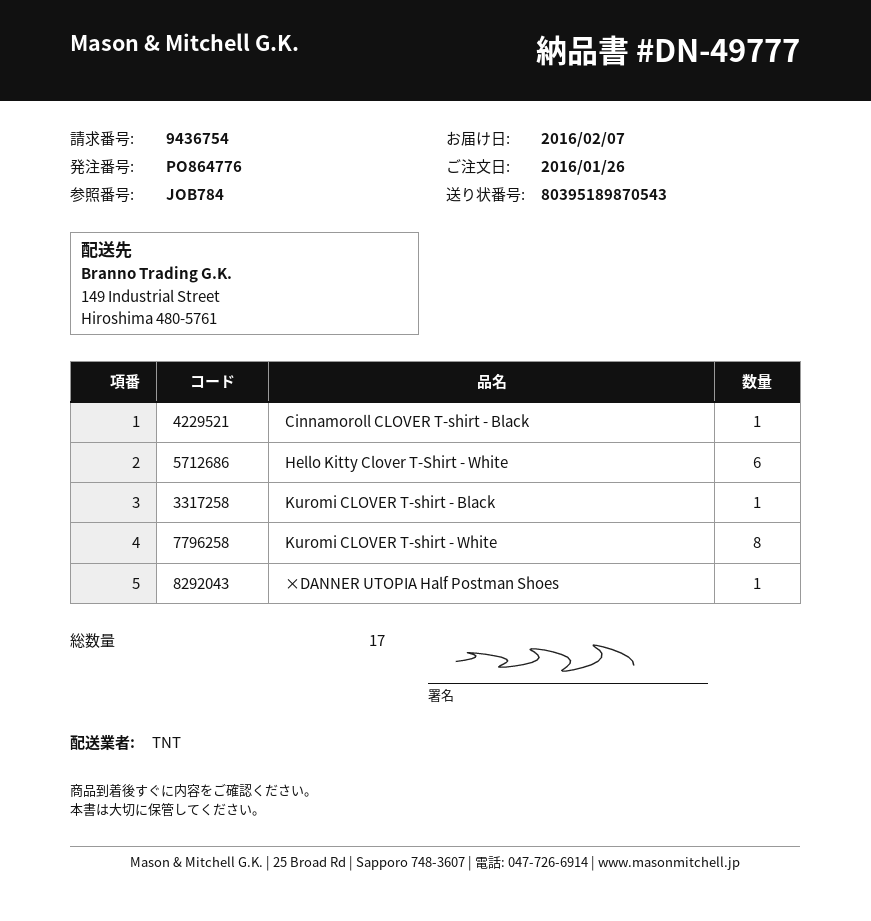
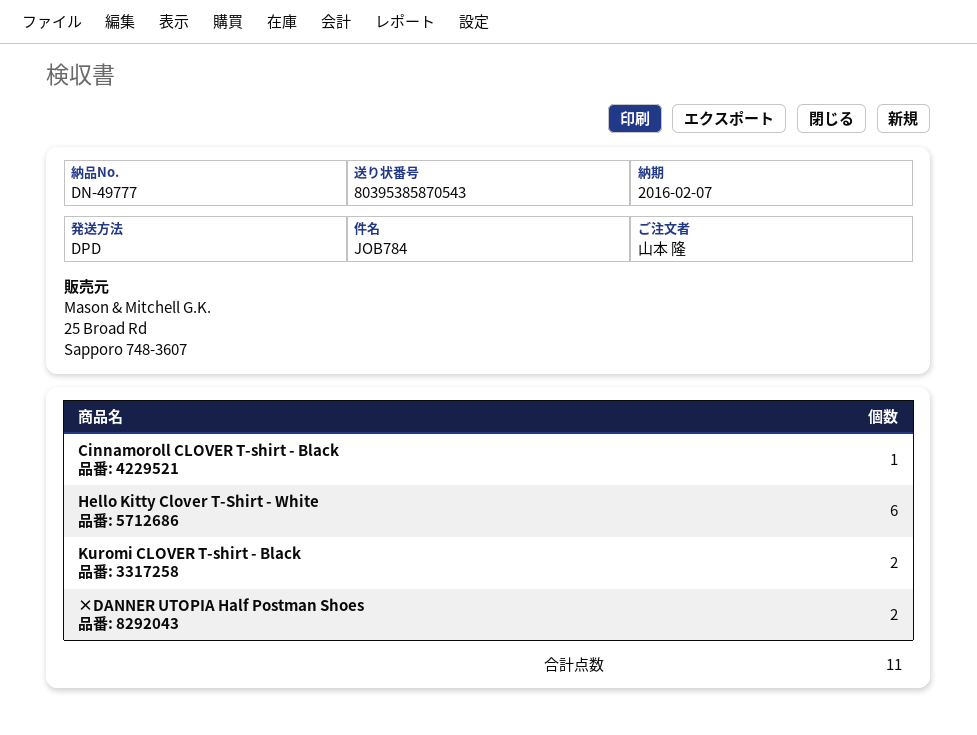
shipping method: TNT -> DPD
tracking number: 80395189870543 -> 80395385870543
Kuromi CLOVER T-shirt - Black: 1 -> 2
Kuromi CLOVER T-shirt - White: 8 -> none
×DANNER UTOPIA Half Postman Shoes: 1 -> 2
total quantity: 17 -> 11

